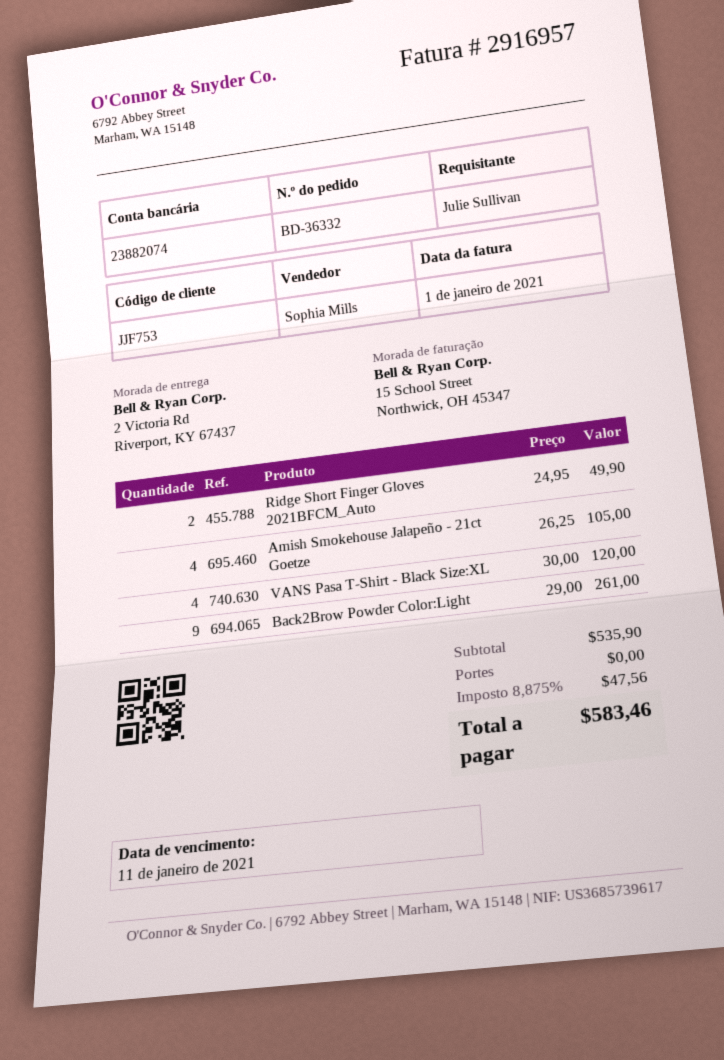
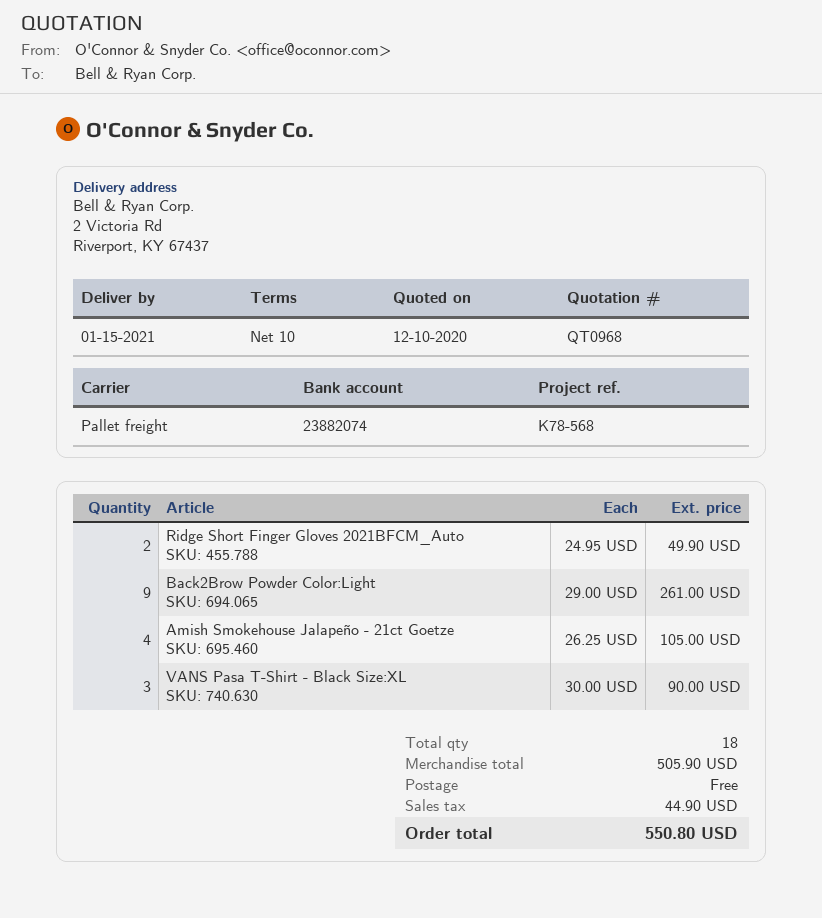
VANS Pasa T-Shirt - Black Size:XL: 4 x 30.00 = 120.00 -> 3 x 30.00 = 90.00
subtotal: 535.90 -> 505.90
tax: 47.56 -> 44.90
total: 583.46 -> 550.80

